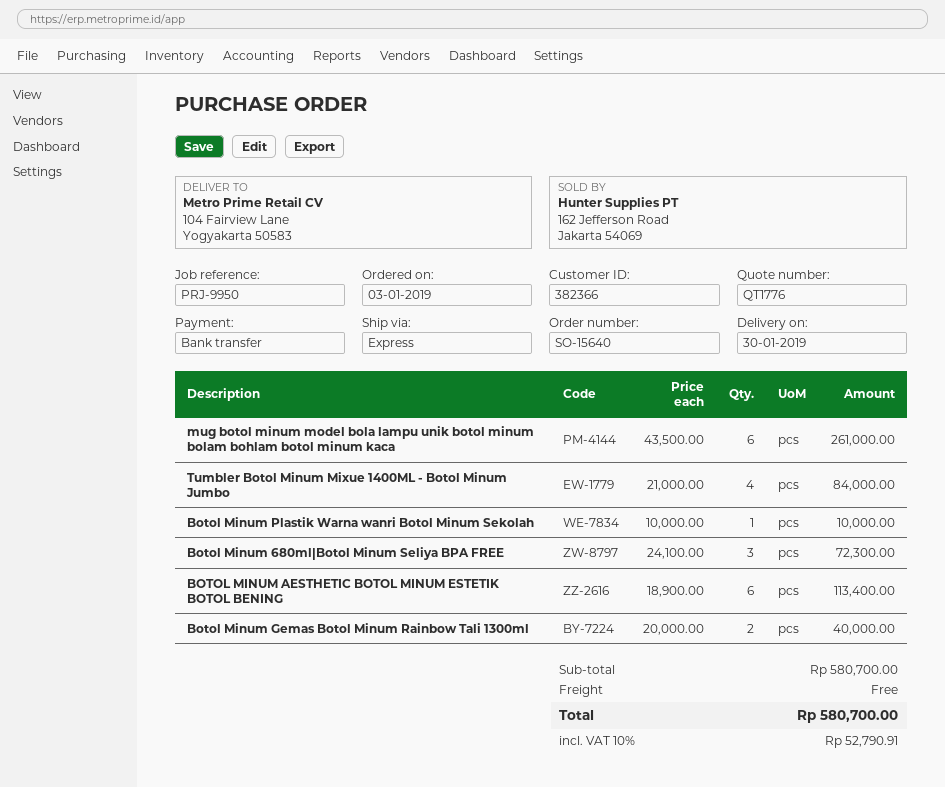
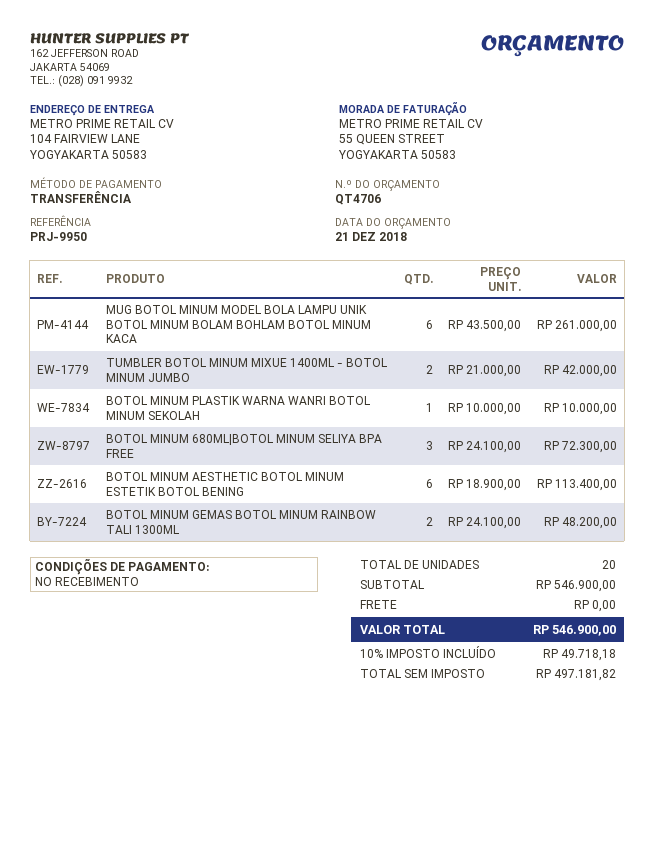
quote number: QT1776 -> QT4706
Tumbler Botol Minum Mixue 1400ML - Botol Minum Jumbo: 4 x 21000.00 = 84000.00 -> 2 x 21000.00 = 42000.00
Botol Minum Gemas Botol Minum Rainbow Tali 1300ml: 2 x 20000.00 = 40000.00 -> 2 x 24100.00 = 48200.00
subtotal: 580700.00 -> 546900.00
tax: 10% = 52790.91 -> 10% = 49718.18
total: 580700.00 -> 546900.00

